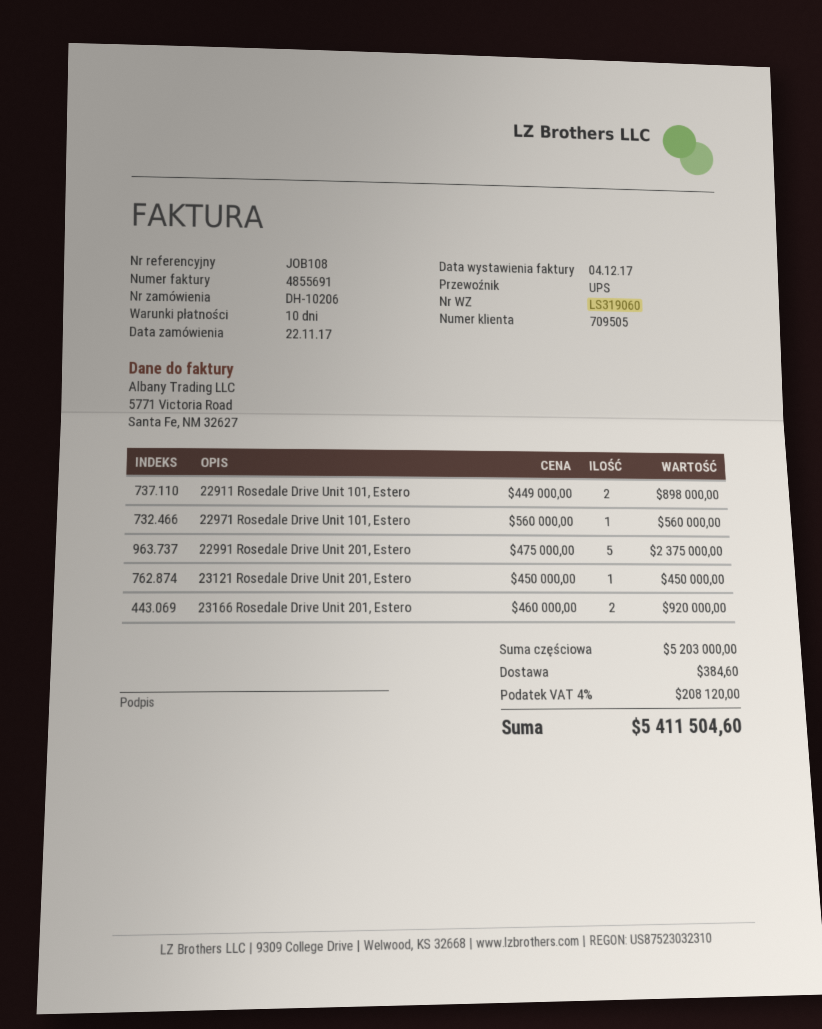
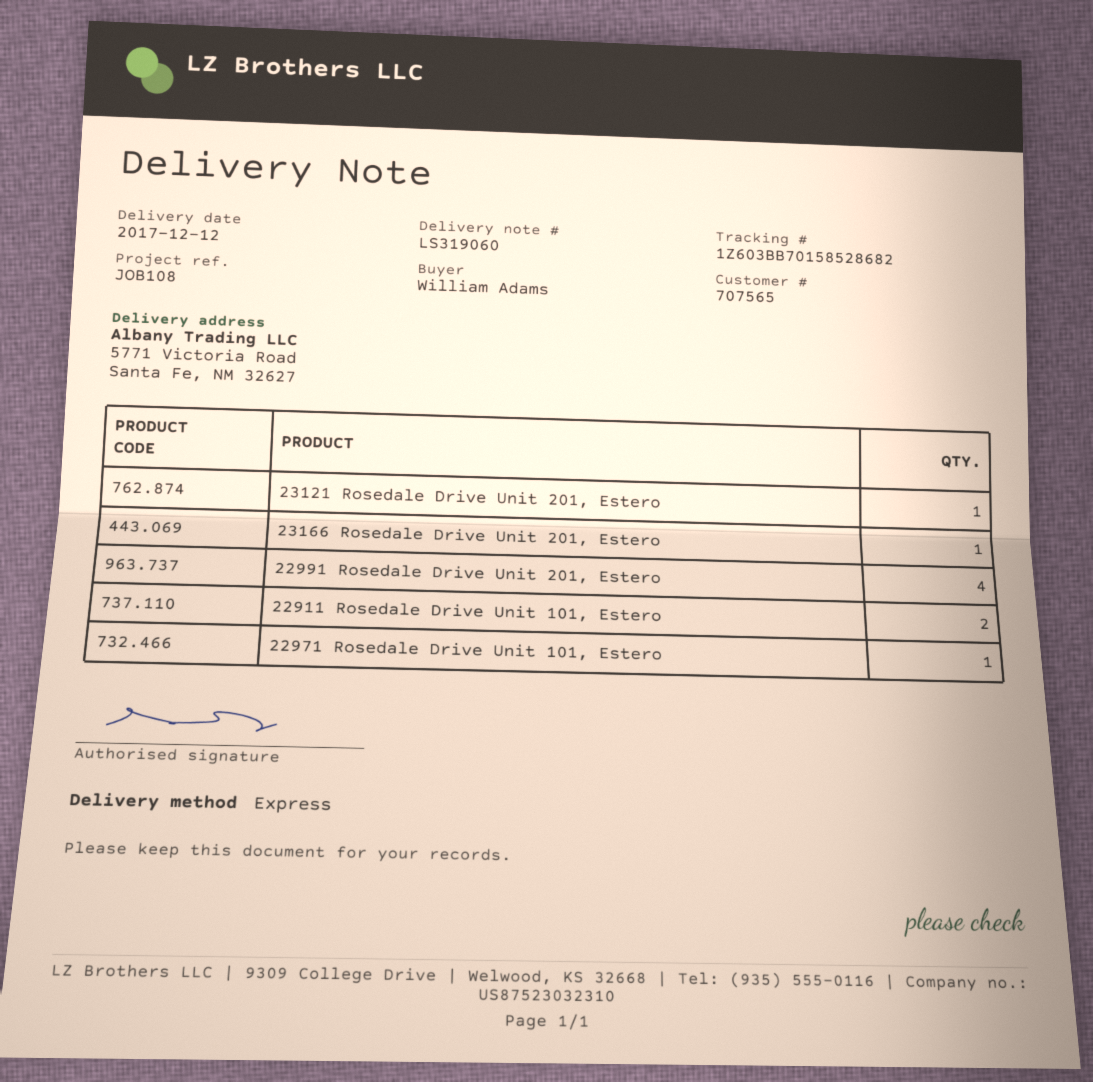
customer number: 709505 -> 707565
shipping method: UPS -> express
22991 Rosedale Drive Unit 201, Estero: 5 -> 4
23166 Rosedale Drive Unit 201, Estero: 2 -> 1

